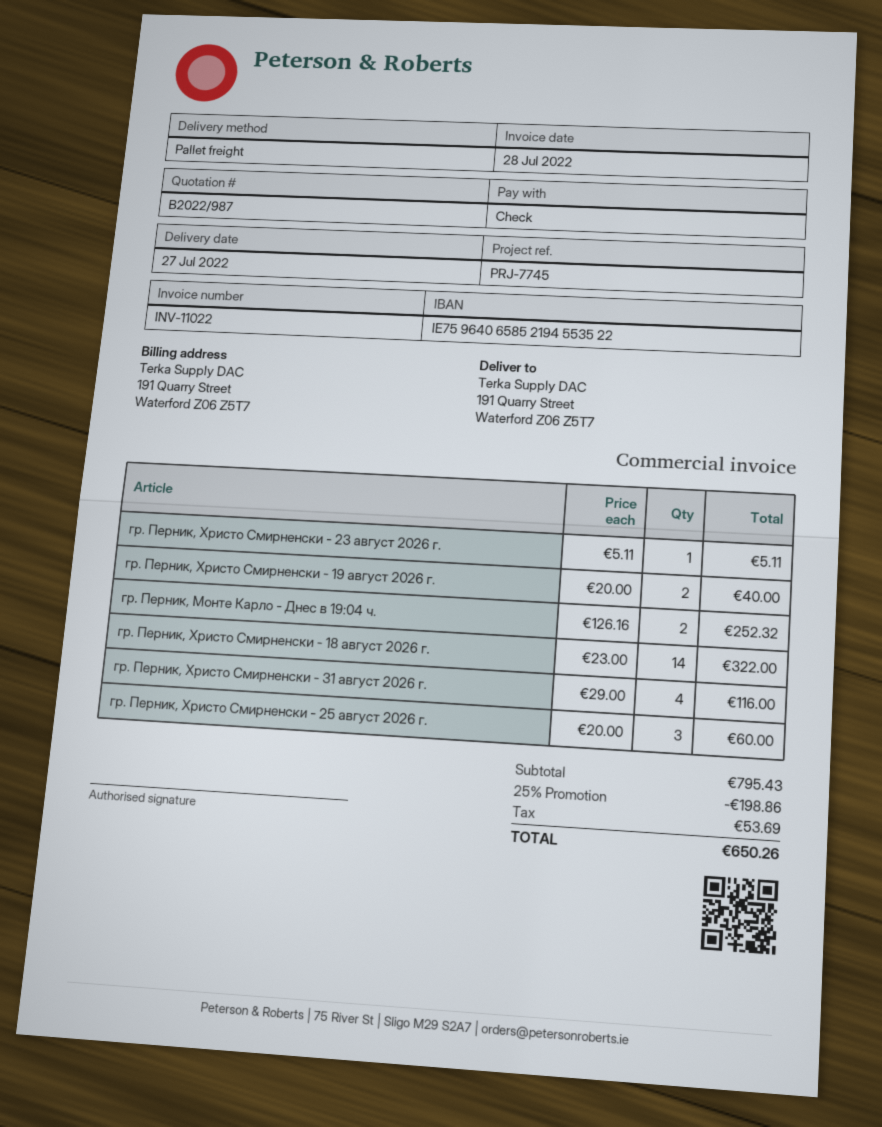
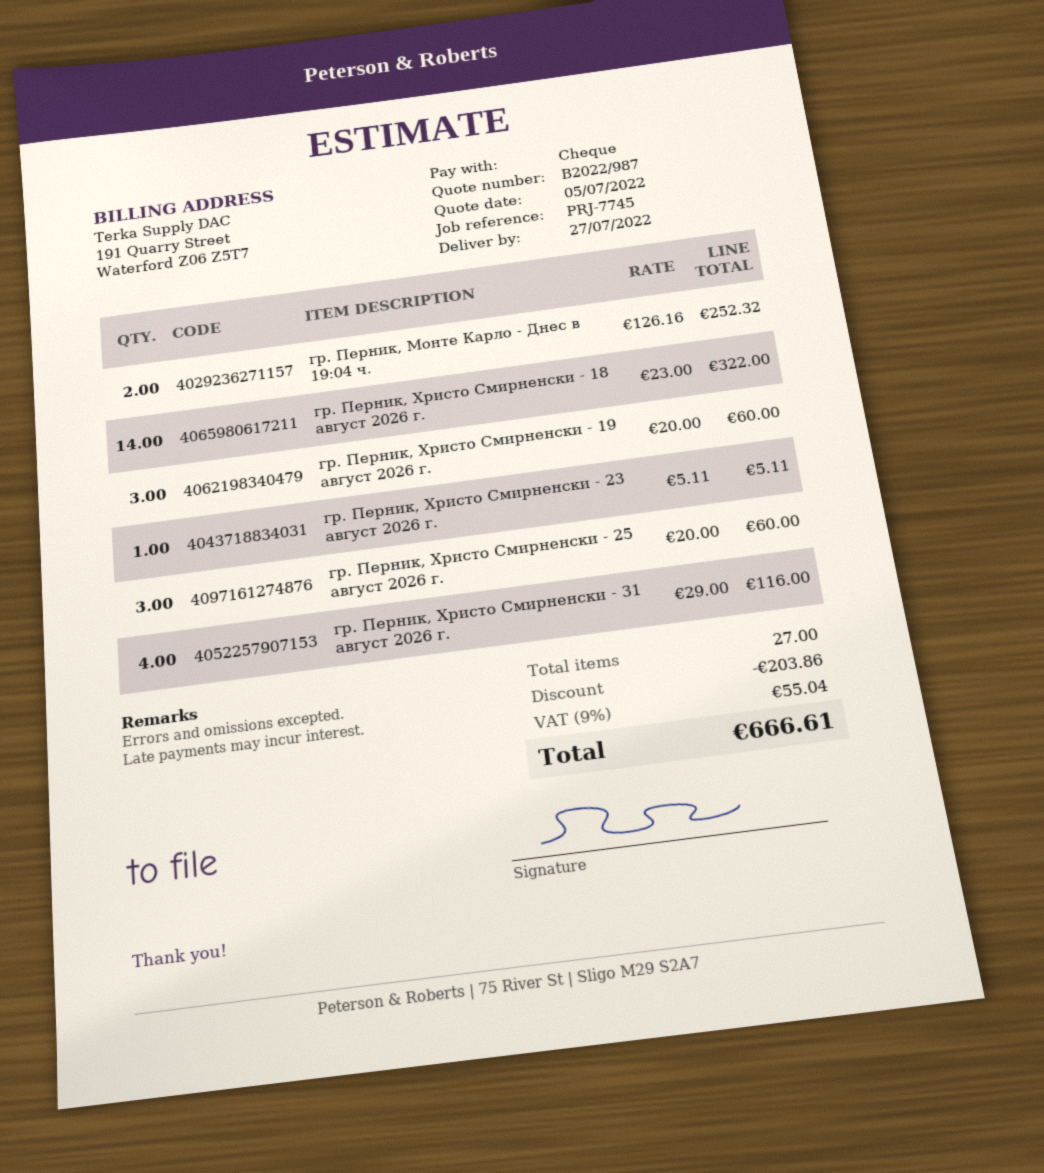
гр. Перник, Христо Смирненски - 19 август 2026 г.: 2 x 20.00 = 40.00 -> 3 x 20.00 = 60.00
discount: 198.86 -> 203.86
tax: 53.69 -> 55.04
total: 650.26 -> 666.61

